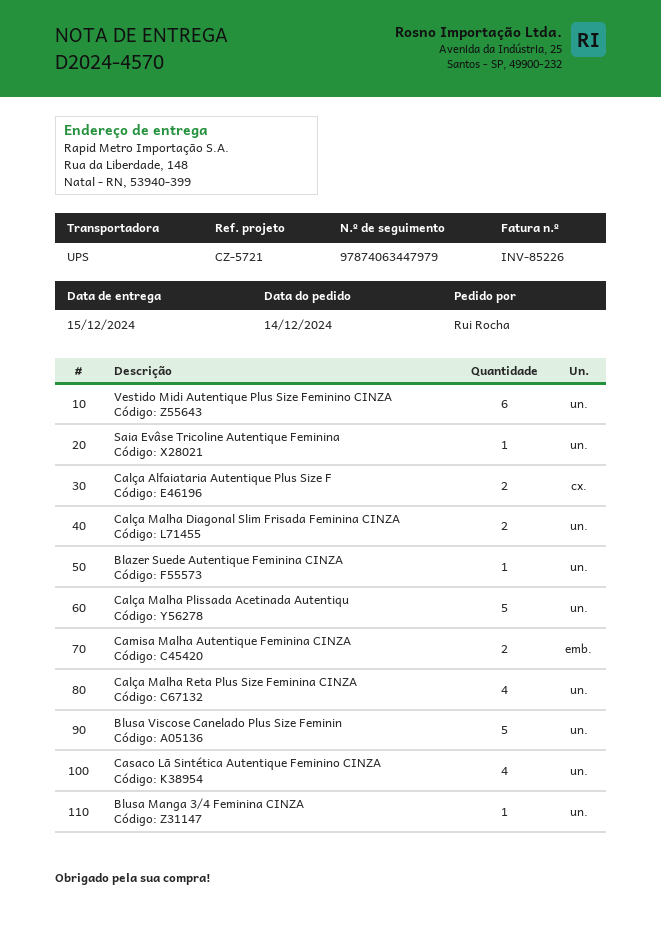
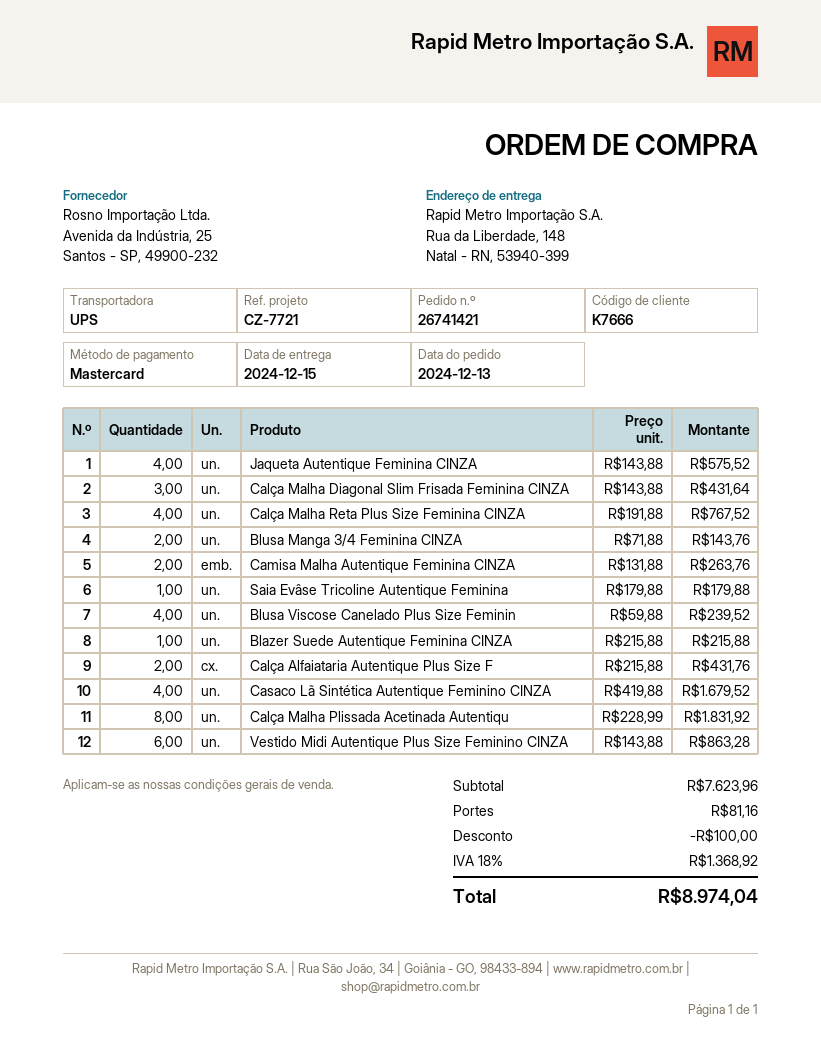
order date: 2024-12-14 -> 2024-12-13
reference: CZ-5721 -> CZ-7721
Calça Malha Diagonal Slim Frisada Feminina CINZA: 2 -> 3
Calça Malha Plissada Acetinada Autentiqu: 5 -> 8
Blusa Viscose Canelado Plus Size Feminin: 5 -> 4
Blusa Manga 3/4 Feminina CINZA: 1 -> 2
Jaqueta Autentique Feminina CINZA: none -> 4

